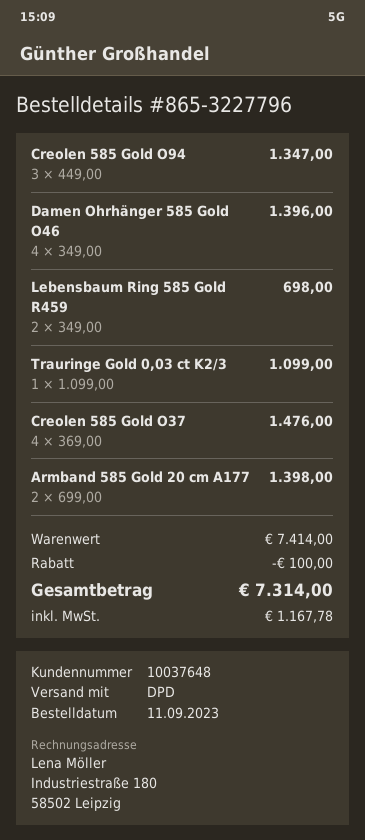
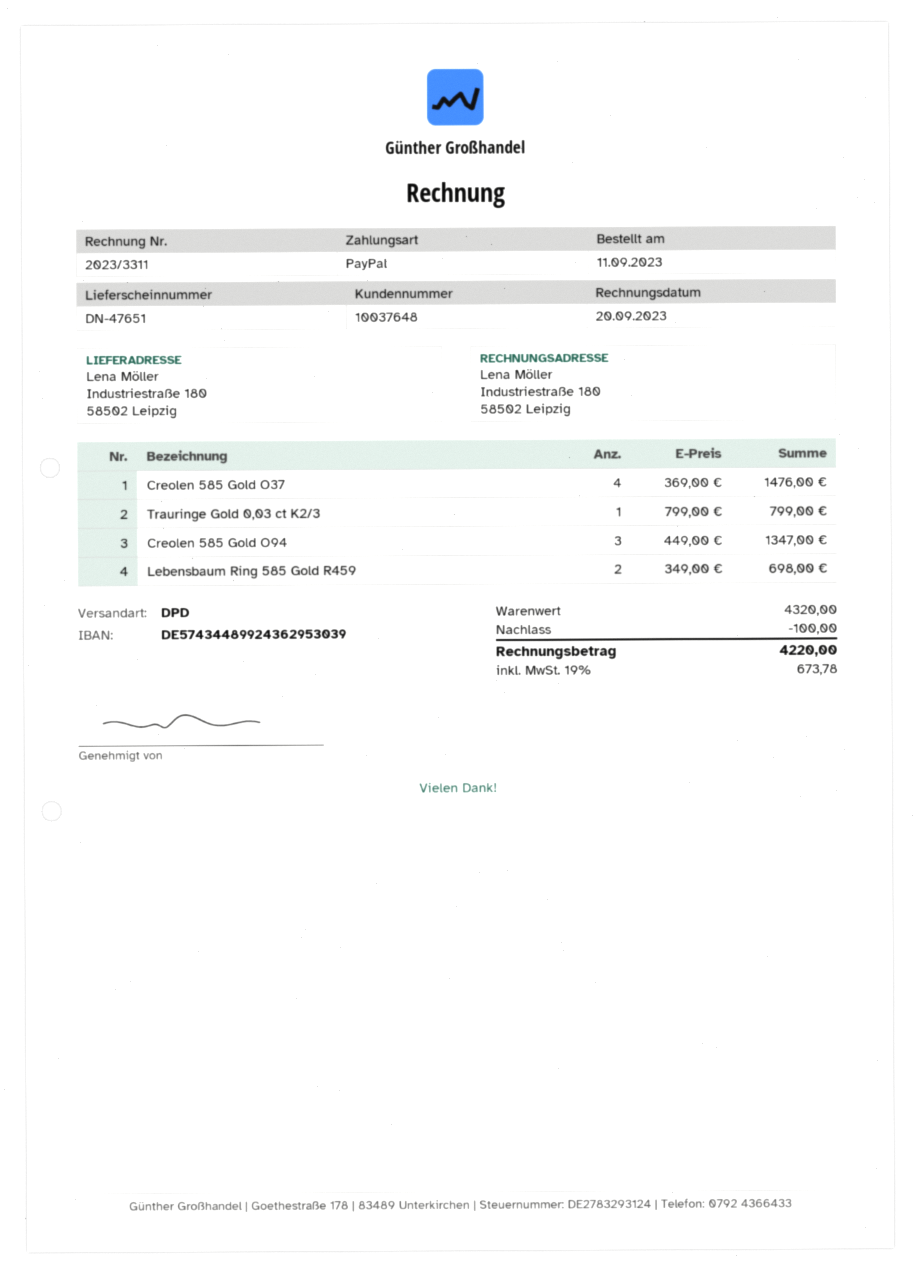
Damen Ohrhänger 585 Gold O46: 4 x 349.00 = 1396.00 -> none
Trauringe Gold 0,03 ct K2/3: 1 x 1099.00 = 1099.00 -> 1 x 799.00 = 799.00
Armband 585 Gold 20 cm A177: 2 x 699.00 = 1398.00 -> none
subtotal: 7414.00 -> 4320.00
tax: 1167.78 -> 673.78
total: 7314.00 -> 4220.00

